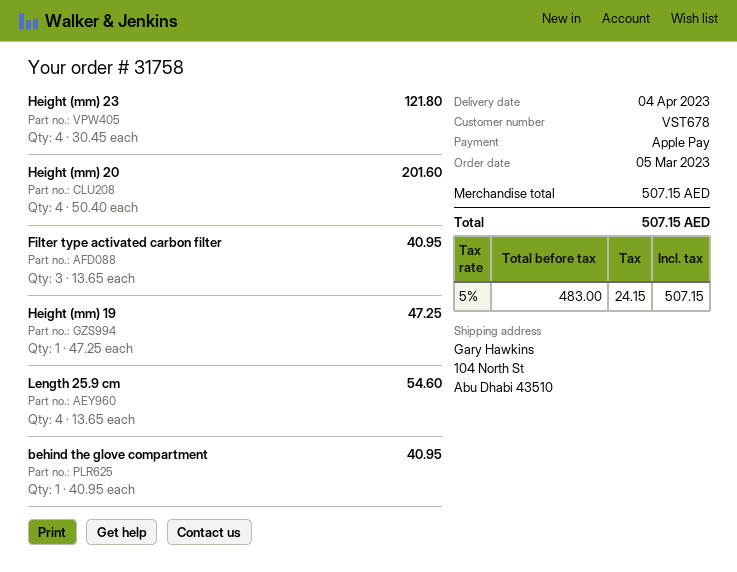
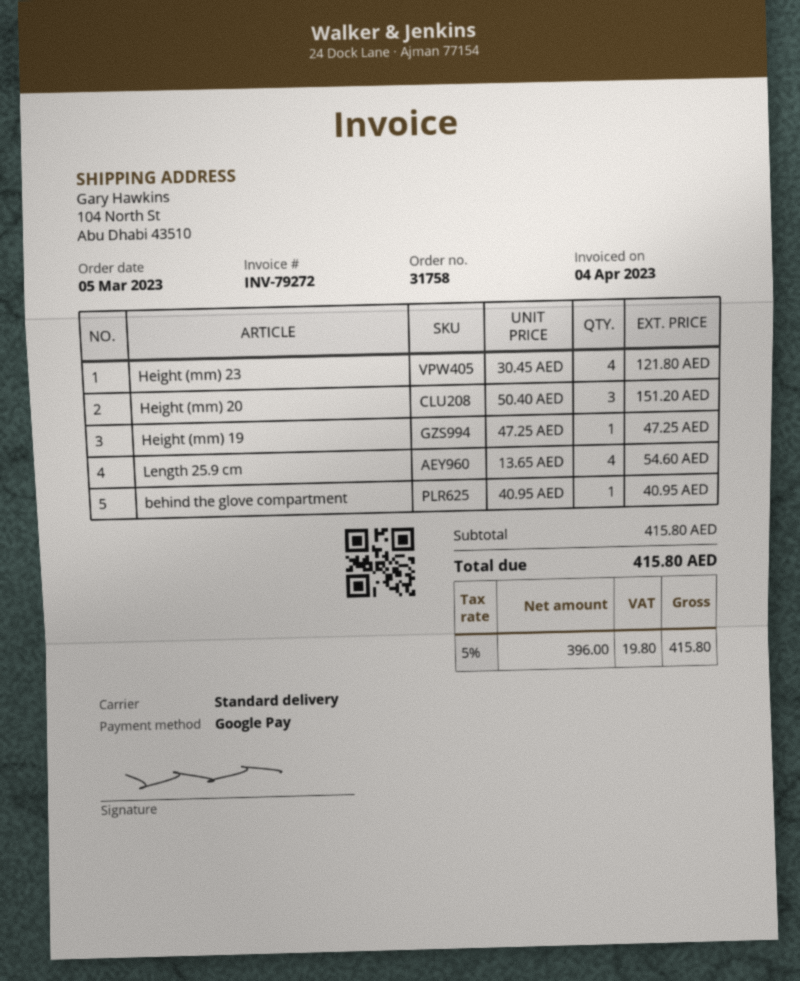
payment method: Apple Pay -> Google Pay
Height (mm) 20: 4 x 50.40 = 201.60 -> 3 x 50.40 = 151.20
Filter type activated carbon filter: 3 x 13.65 = 40.95 -> none
subtotal: 507.15 -> 415.80
net: 483.00 -> 396.00
tax: 5% = 24.15 -> 5% = 19.80
total: 507.15 -> 415.80

